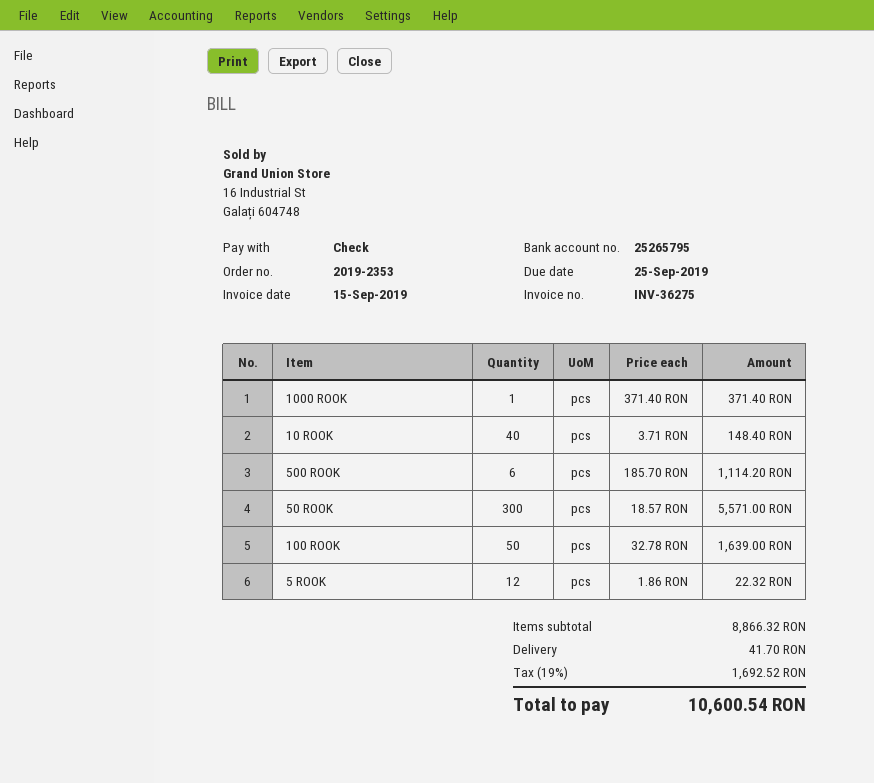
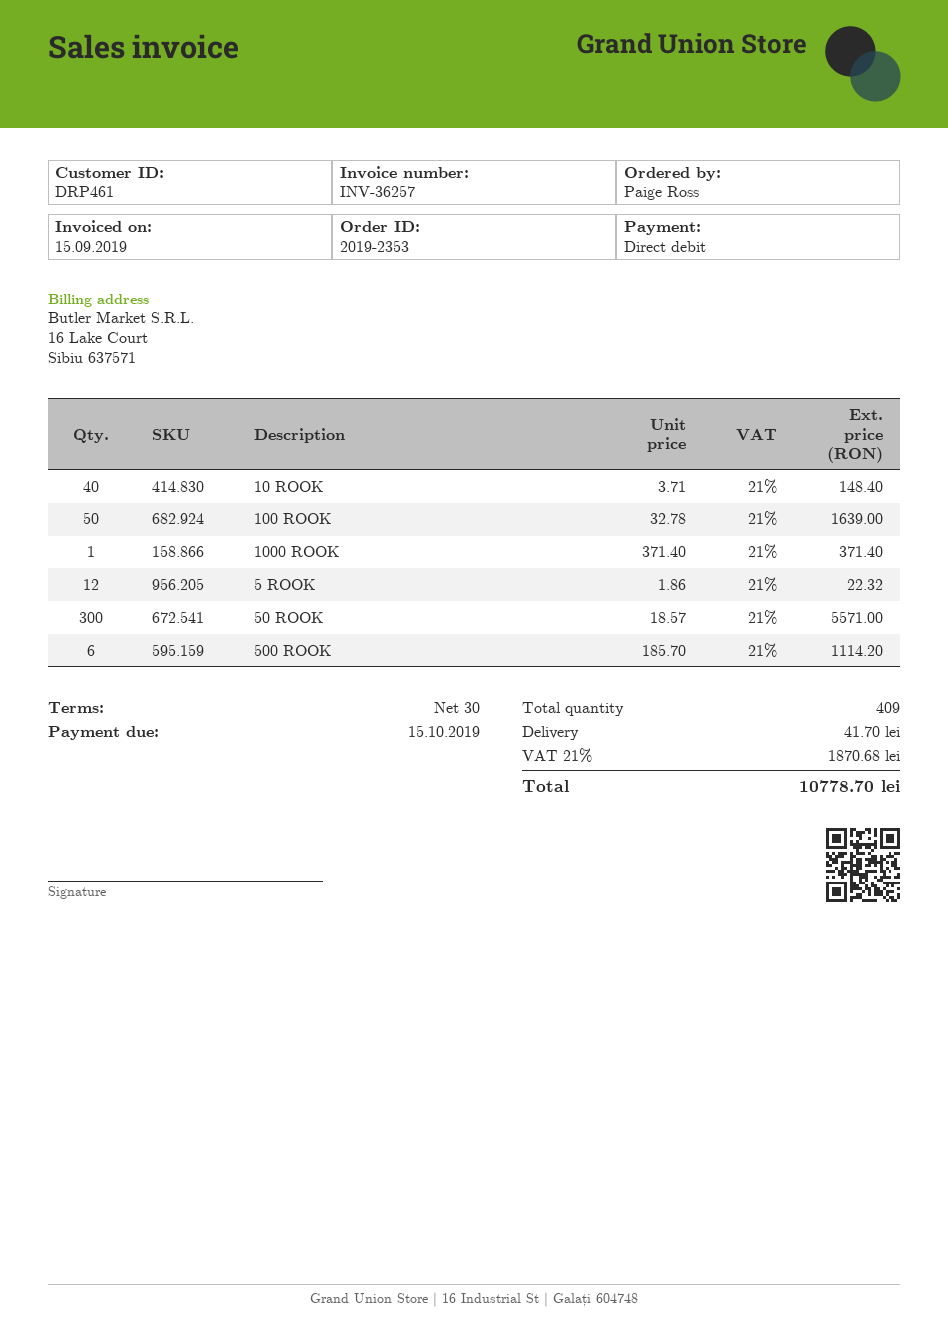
invoice number: INV-36275 -> INV-36257
due date: 2019-09-25 -> 2019-10-15
payment method: cheque -> direct debit
tax: 19% = 1692.52 -> 21% = 1870.68
total: 10600.54 -> 10778.70

